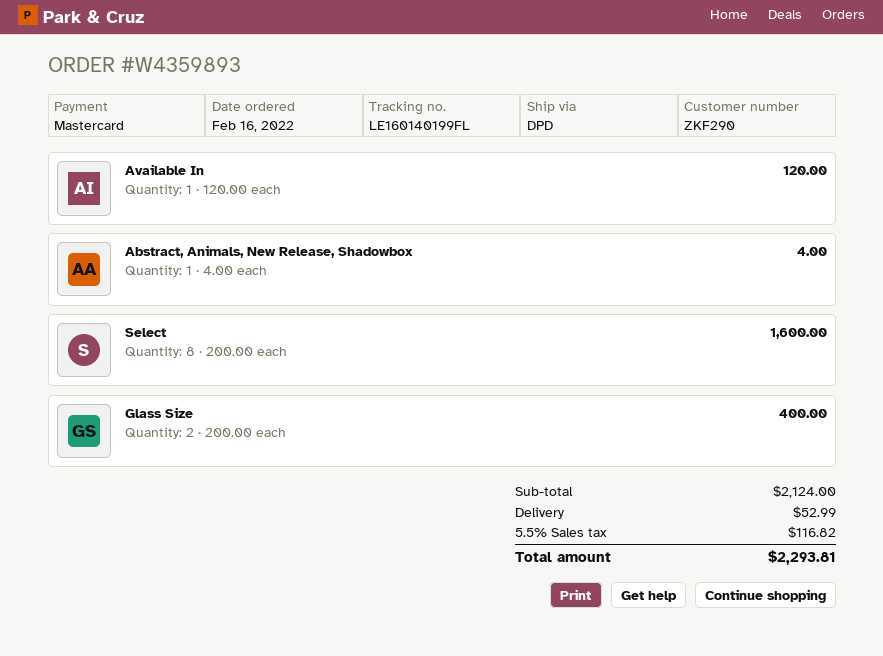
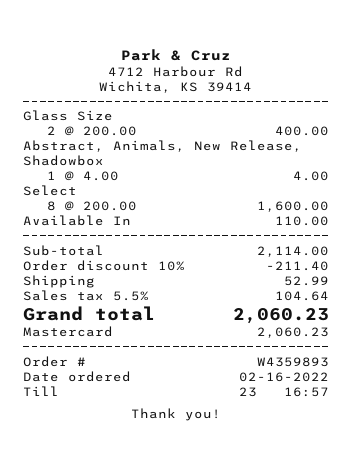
Available In: 1 x 120.00 = 120.00 -> 1 x 110.00 = 110.00
subtotal: 2124.00 -> 2114.00
discount: none -> 10% = 211.40
tax: 5.5% = 116.82 -> 5.5% = 104.64
total: 2293.81 -> 2060.23

